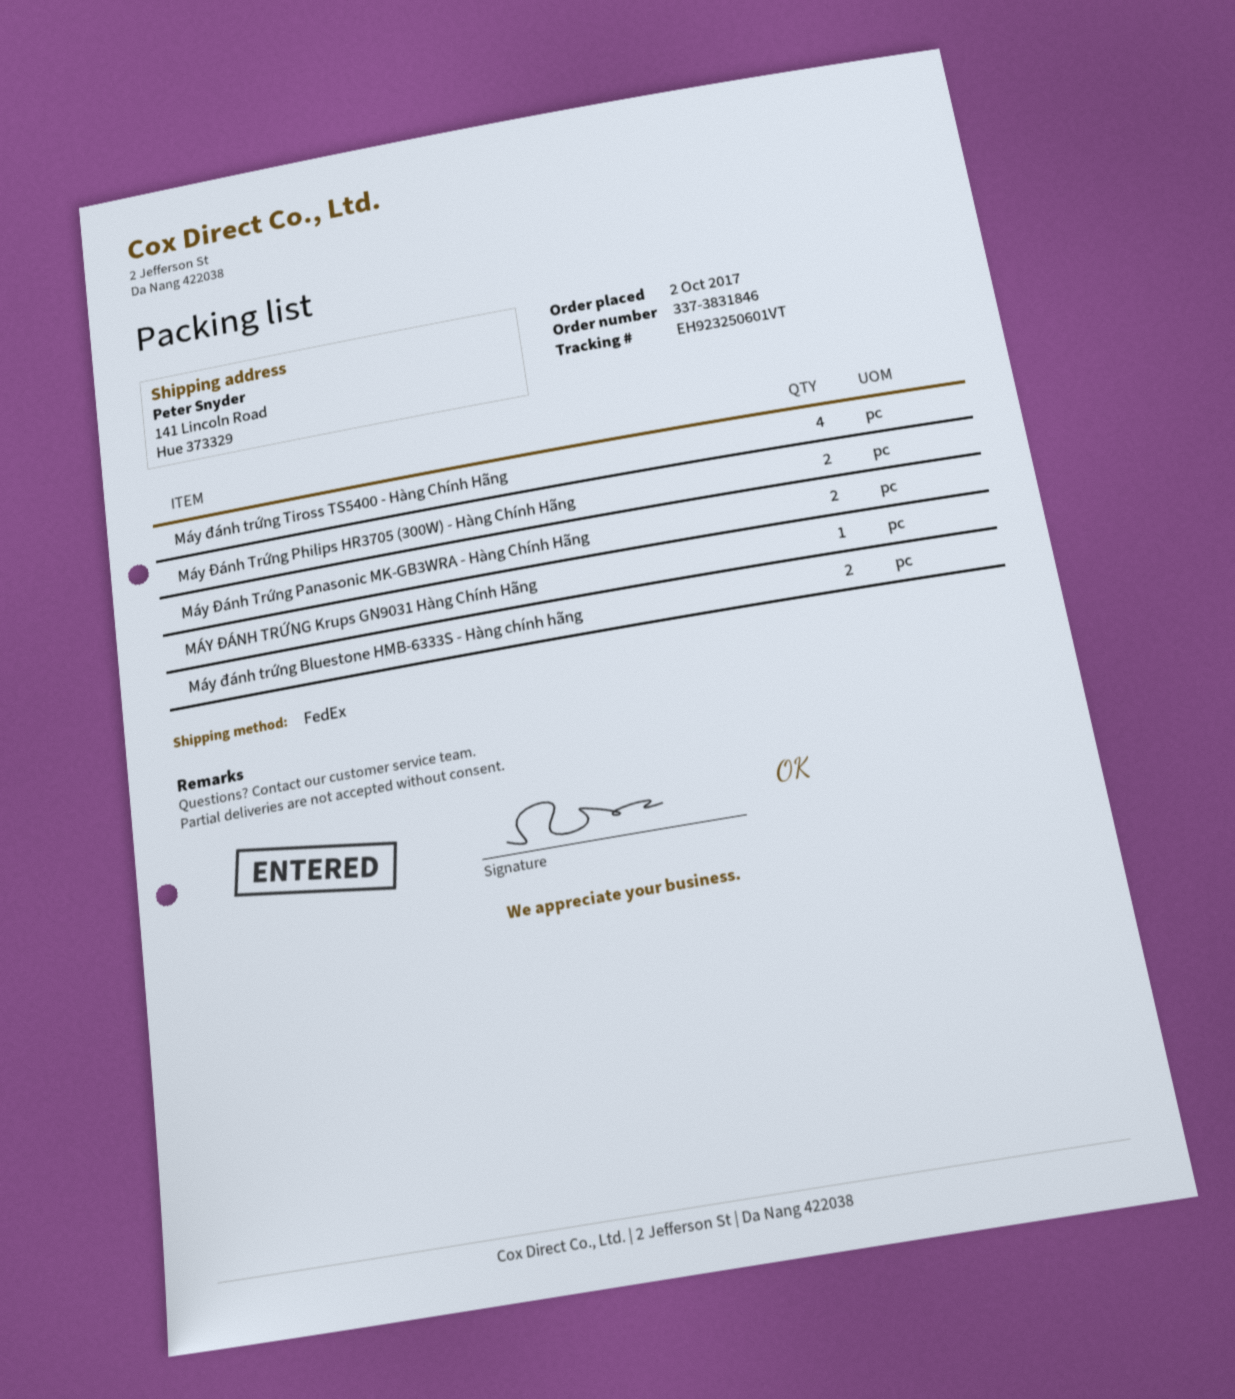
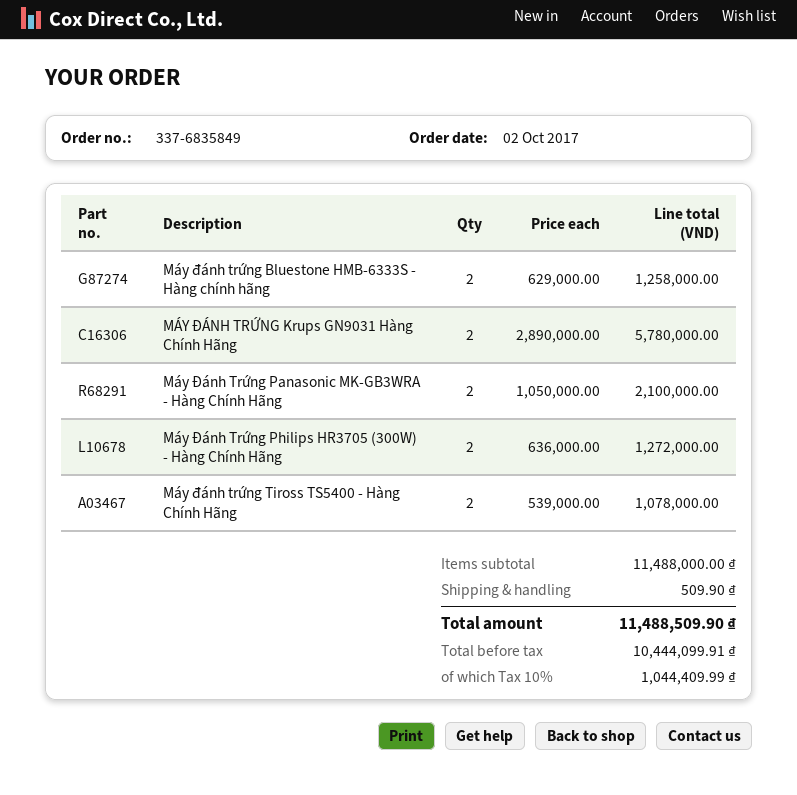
order number: 337-3831846 -> 337-6835849
Máy đánh trứng Tiross TS5400 - Hàng Chính Hãng: 4 -> 2
MÁY ĐÁNH TRỨNG Krups GN9031 Hàng Chính Hãng: 1 -> 2

